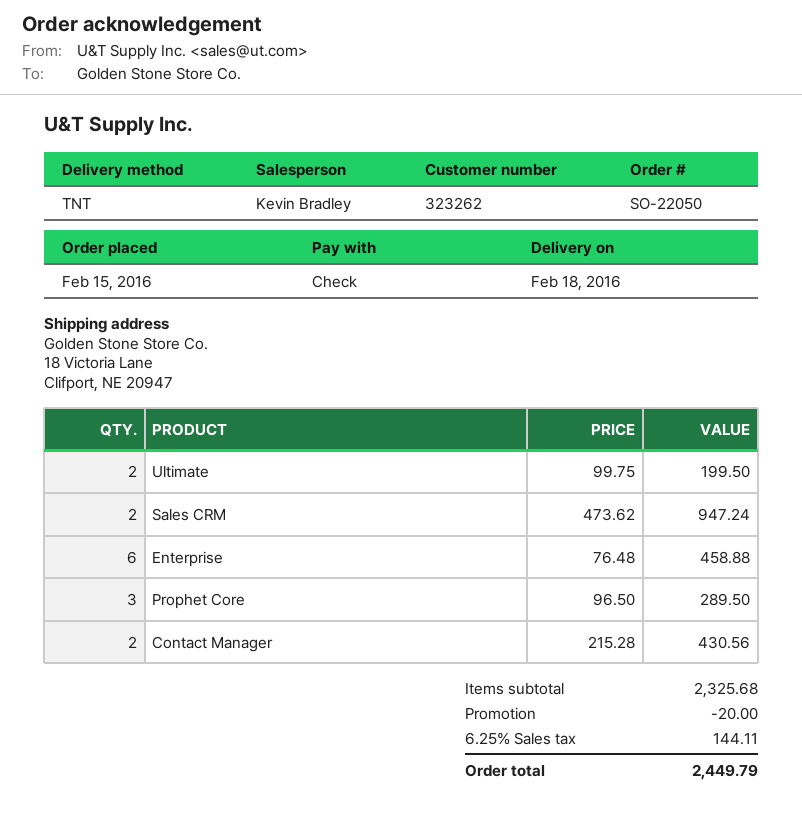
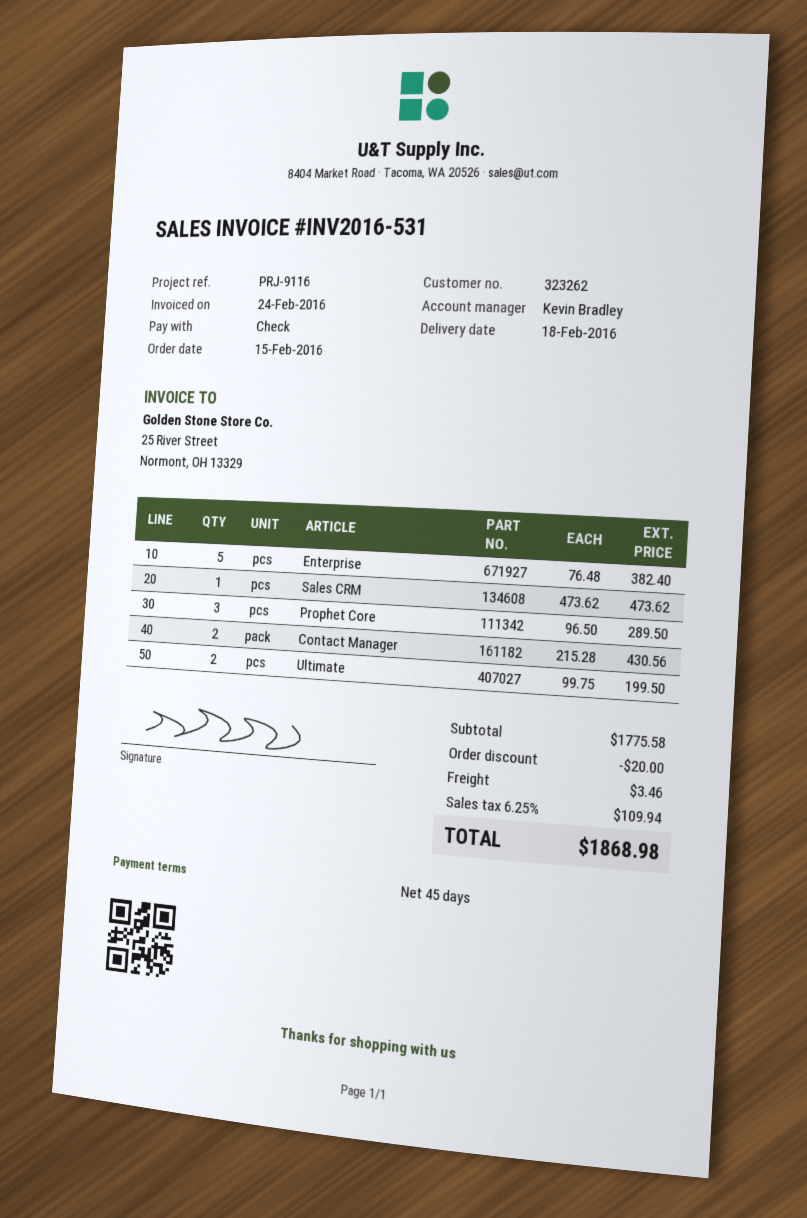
Sales CRM: 2 x 473.62 = 947.24 -> 1 x 473.62 = 473.62
Enterprise: 6 x 76.48 = 458.88 -> 5 x 76.48 = 382.40
subtotal: 2325.68 -> 1775.58
shipping: none -> 3.46
tax: 6.25% = 144.11 -> 6.25% = 109.94
total: 2449.79 -> 1868.98

